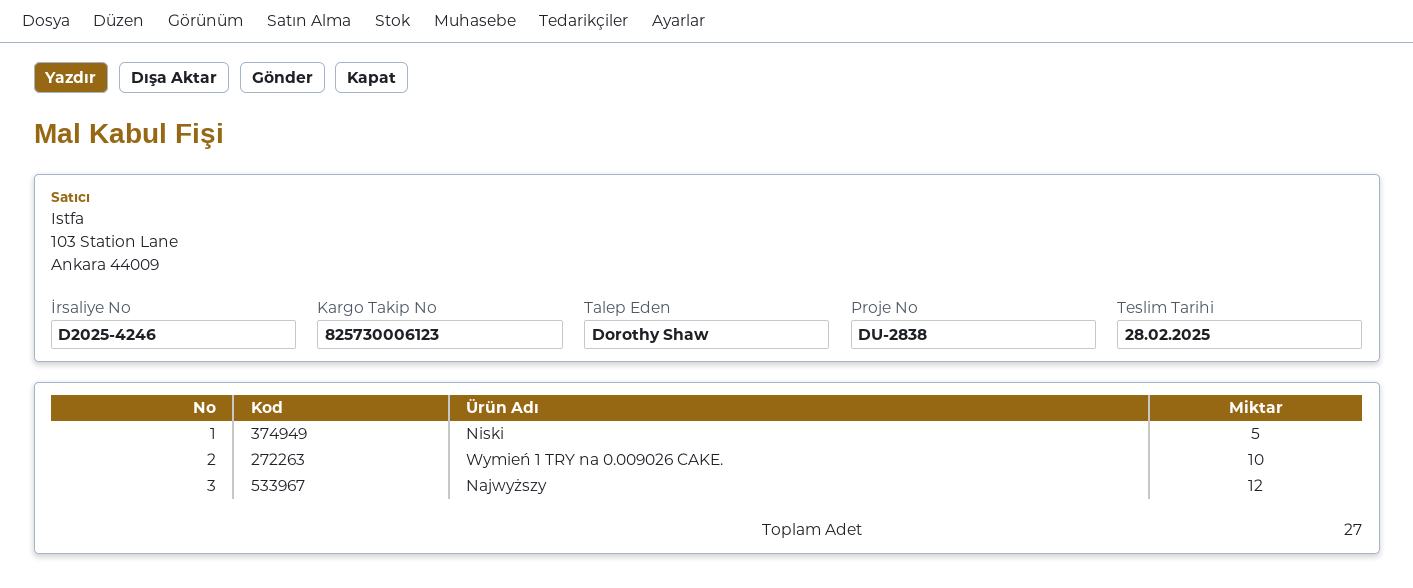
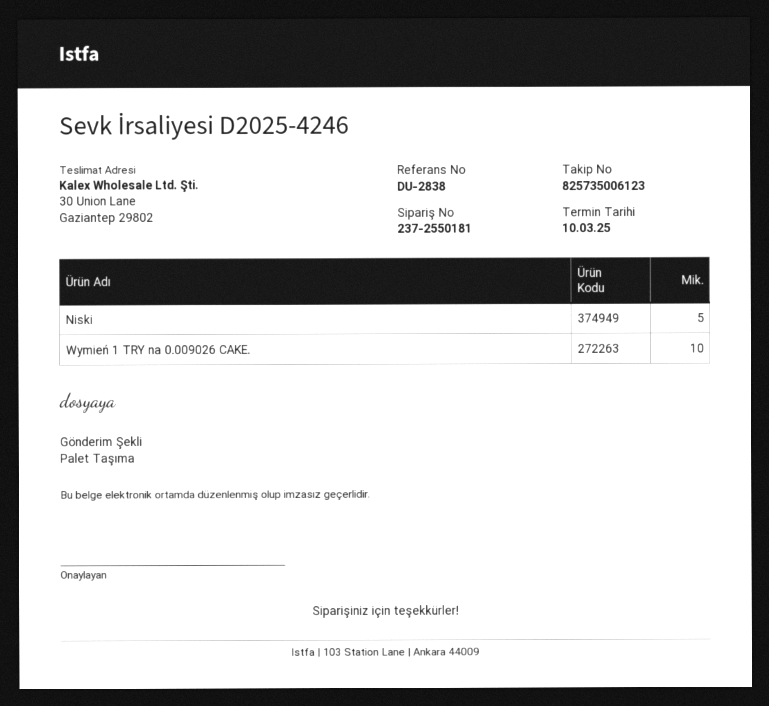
delivery date: 2025-02-28 -> 2025-03-10
tracking number: 825730006123 -> 825735006123
Najwyższy: 12 -> none

